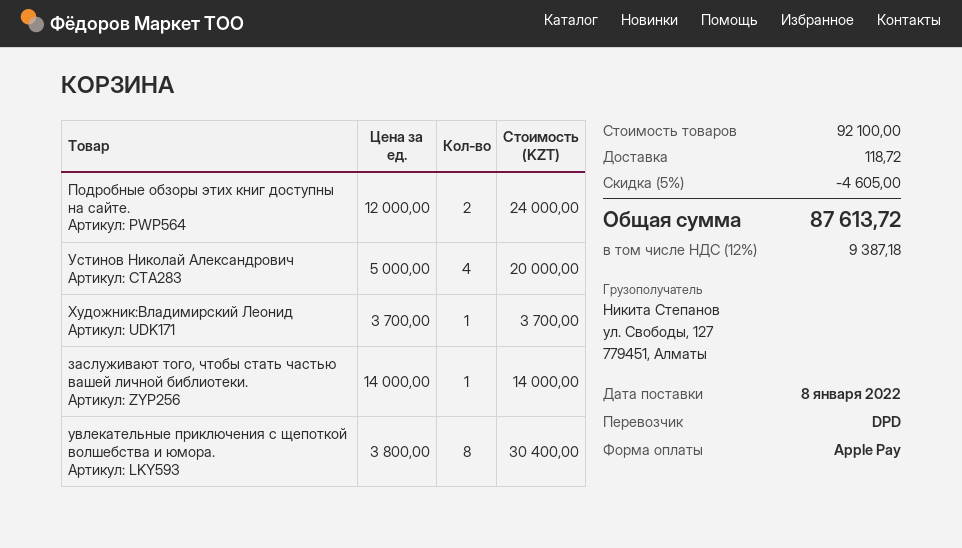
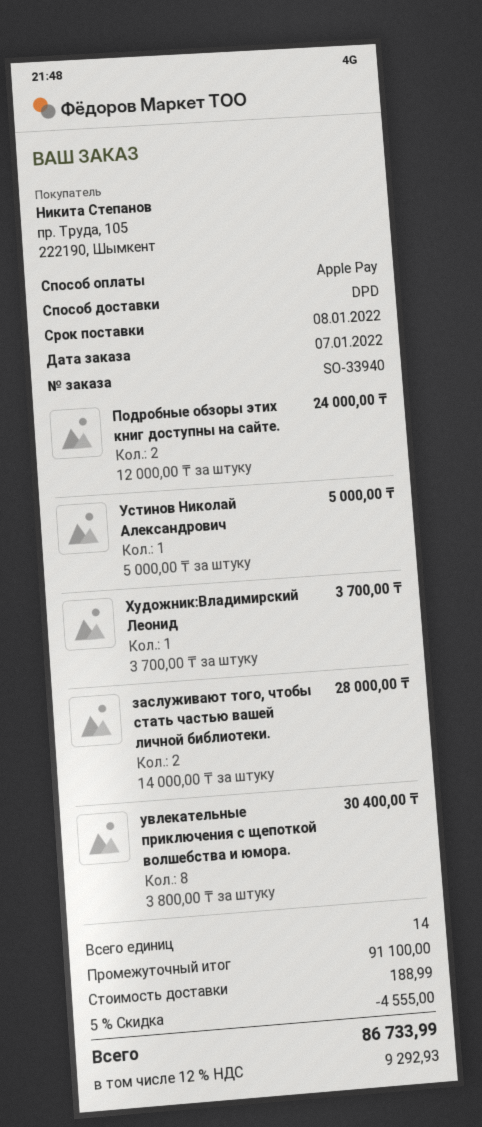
Устинов Николай Александрович: 4 x 5000.00 = 20000.00 -> 1 x 5000.00 = 5000.00
заслуживают того, чтобы стать частью вашей личной библиотеки.: 1 x 14000.00 = 14000.00 -> 2 x 14000.00 = 28000.00
subtotal: 92100.00 -> 91100.00
discount: 5% = 4605.00 -> 5% = 4555.00
shipping: 118.72 -> 188.99
tax: 12% = 9387.18 -> 12% = 9292.93
total: 87613.72 -> 86733.99

